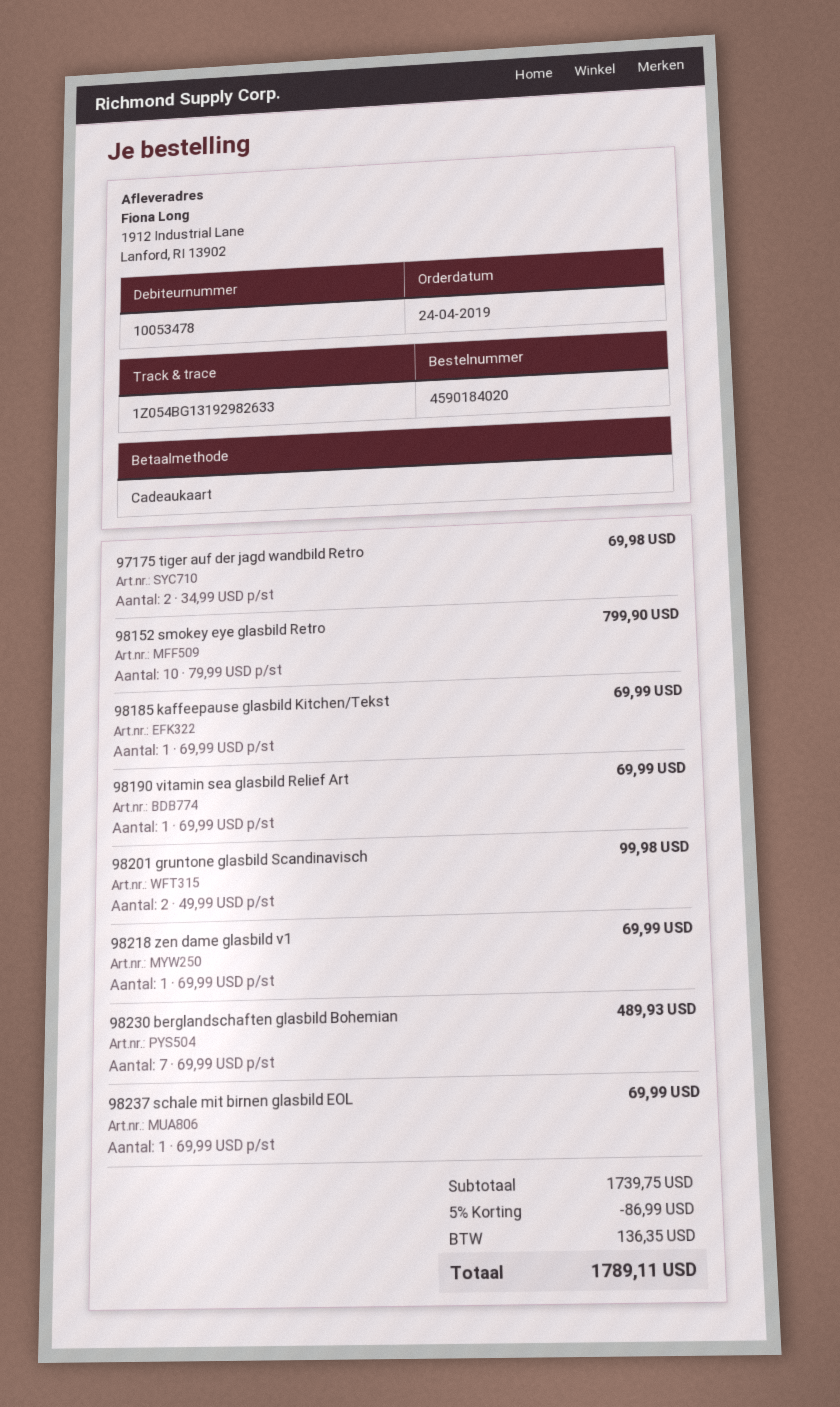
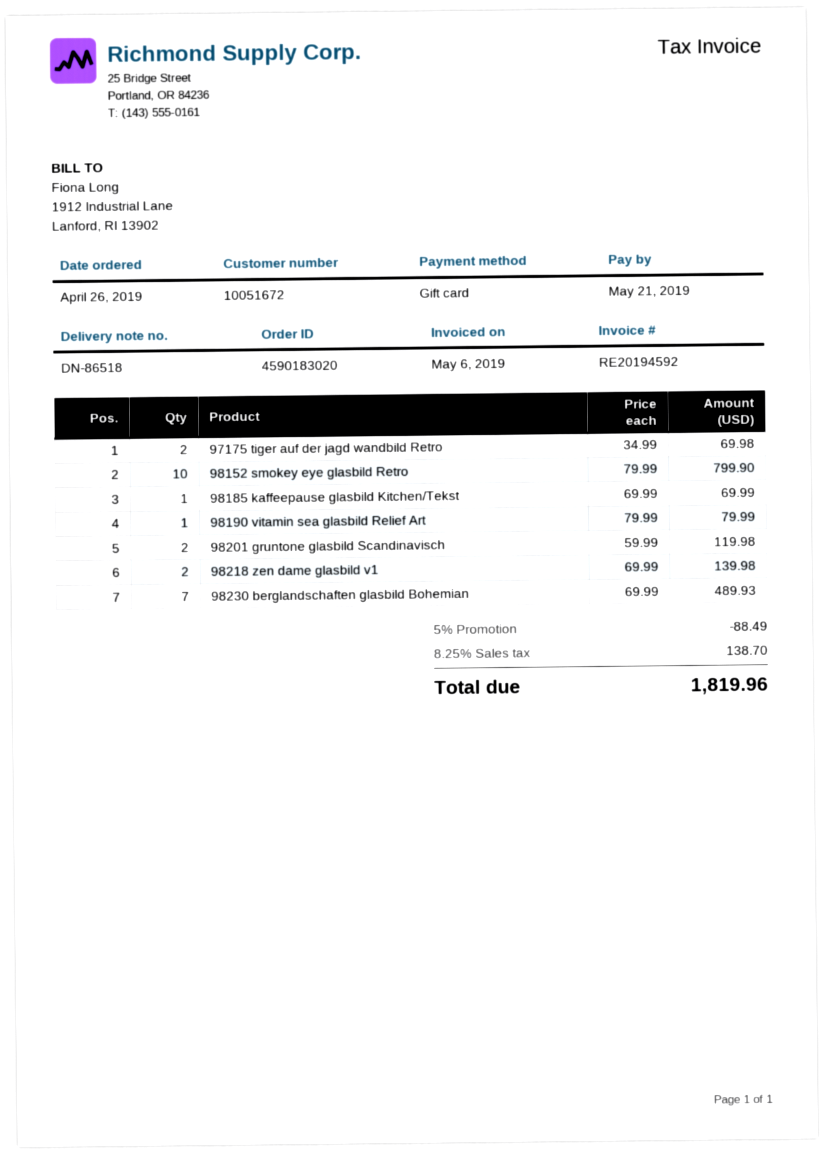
order number: 4590184020 -> 4590183020
order date: 2019-04-24 -> 2019-04-26
customer number: 10053478 -> 10051672
98190 vitamin sea glasbild Relief Art: 1 x 69.99 = 69.99 -> 1 x 79.99 = 79.99
98201 gruntone glasbild Scandinavisch: 2 x 49.99 = 99.98 -> 2 x 59.99 = 119.98
98218 zen dame glasbild v1: 1 x 69.99 = 69.99 -> 2 x 69.99 = 139.98
98237 schale mit birnen glasbild EOL: 1 x 69.99 = 69.99 -> none
discount: 5% = 86.99 -> 5% = 88.49
tax: 136.35 -> 138.70
total: 1789.11 -> 1819.96

